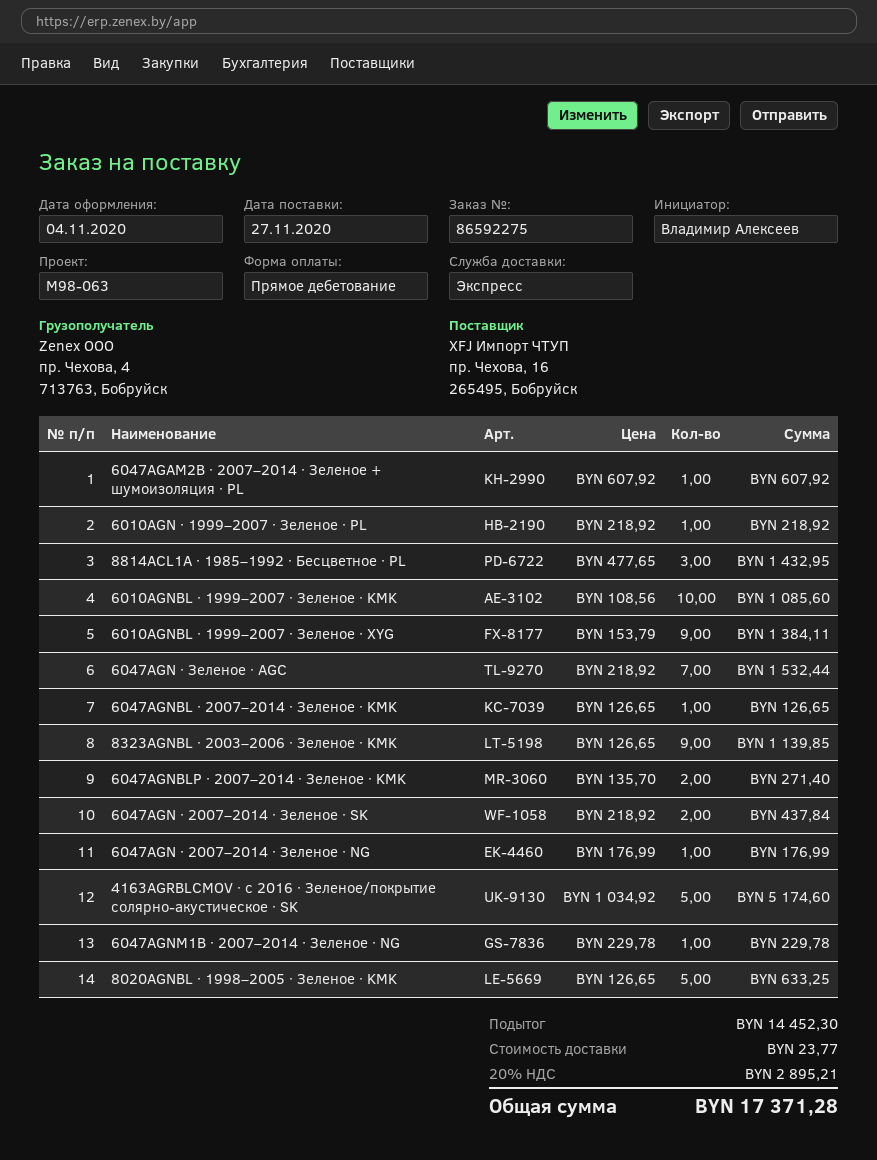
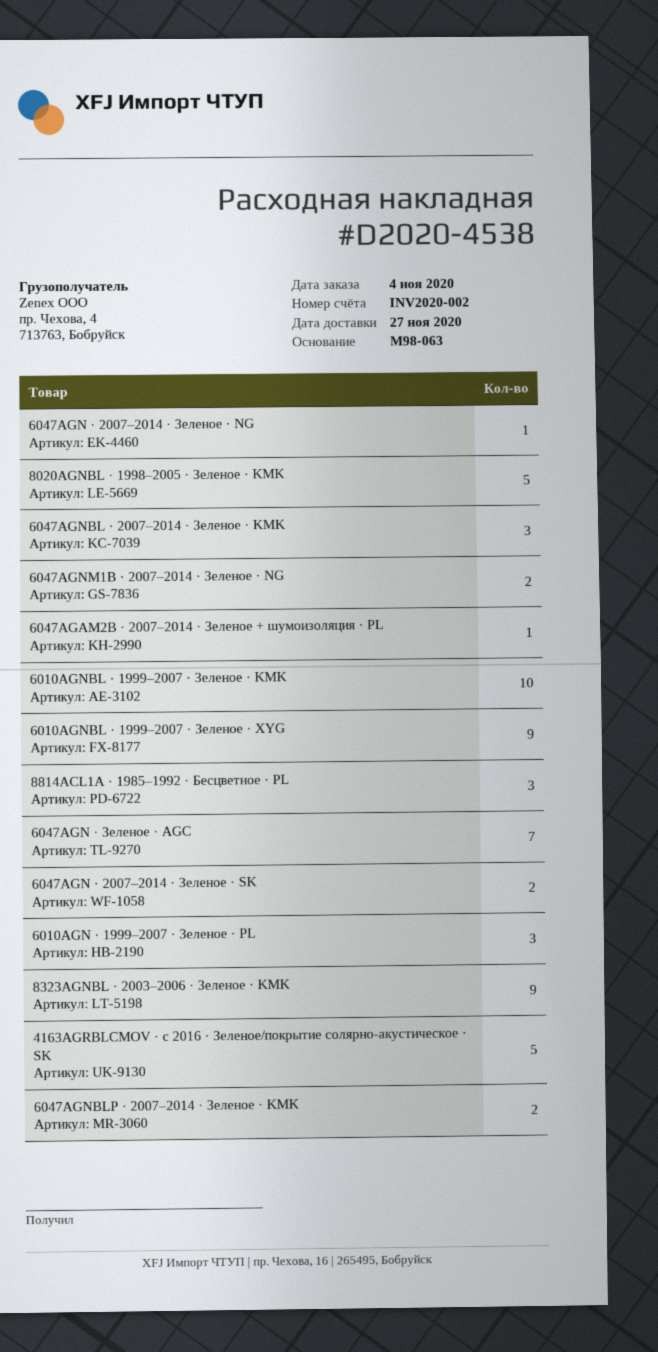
6010AGN · 1999–2007 · Зеленое · PL: 1 -> 3
6047AGNBL · 2007–2014 · Зеленое · KMK: 1 -> 3
6047AGNM1B · 2007–2014 · Зеленое · NG: 1 -> 2

